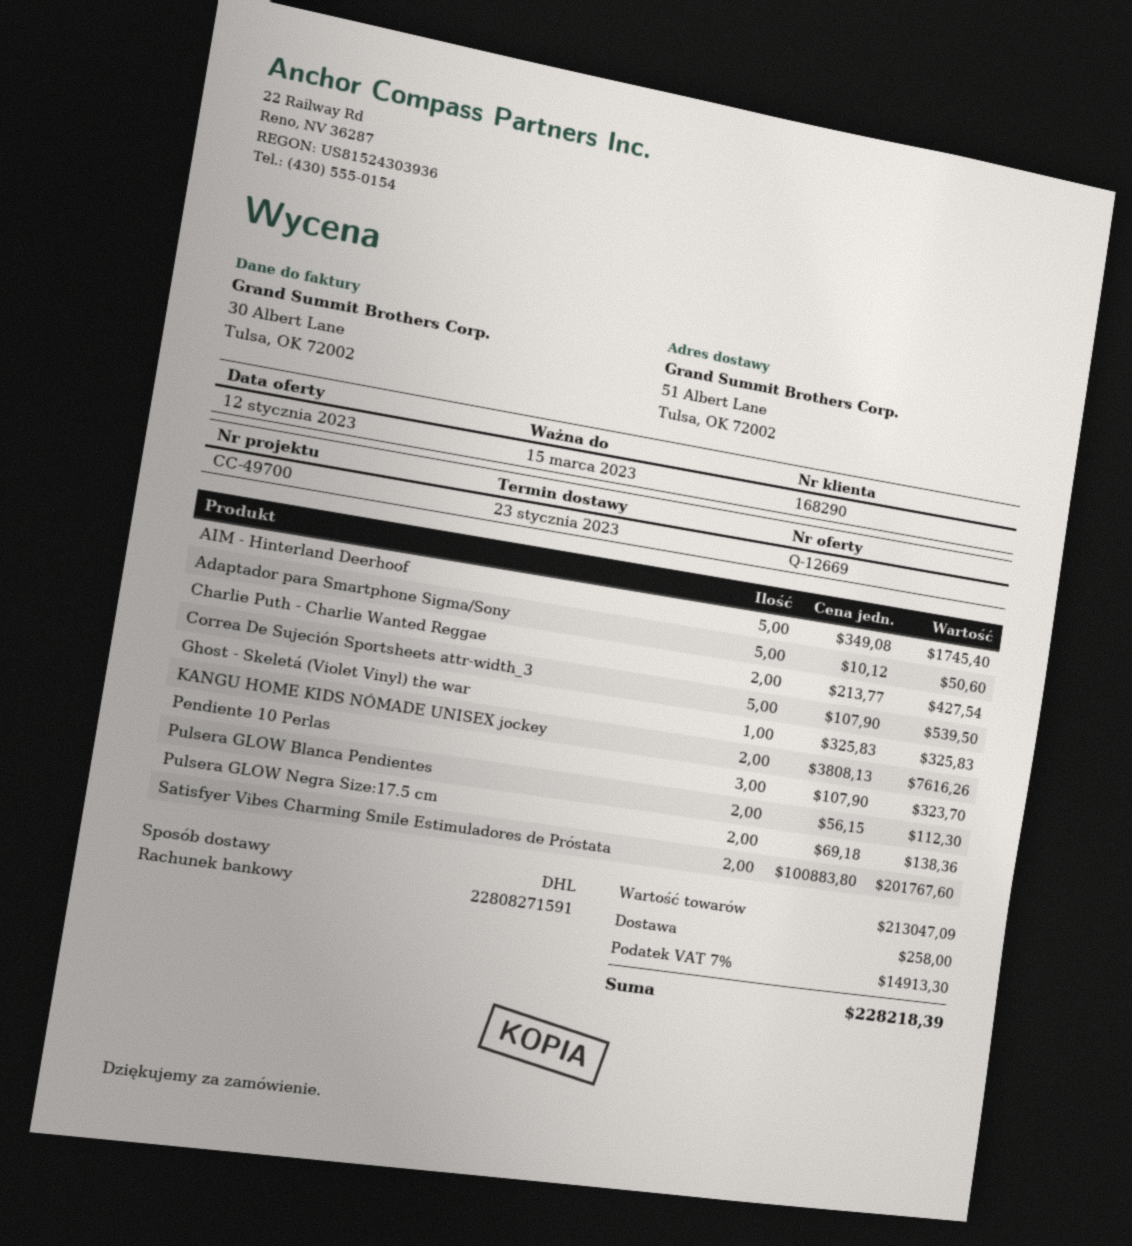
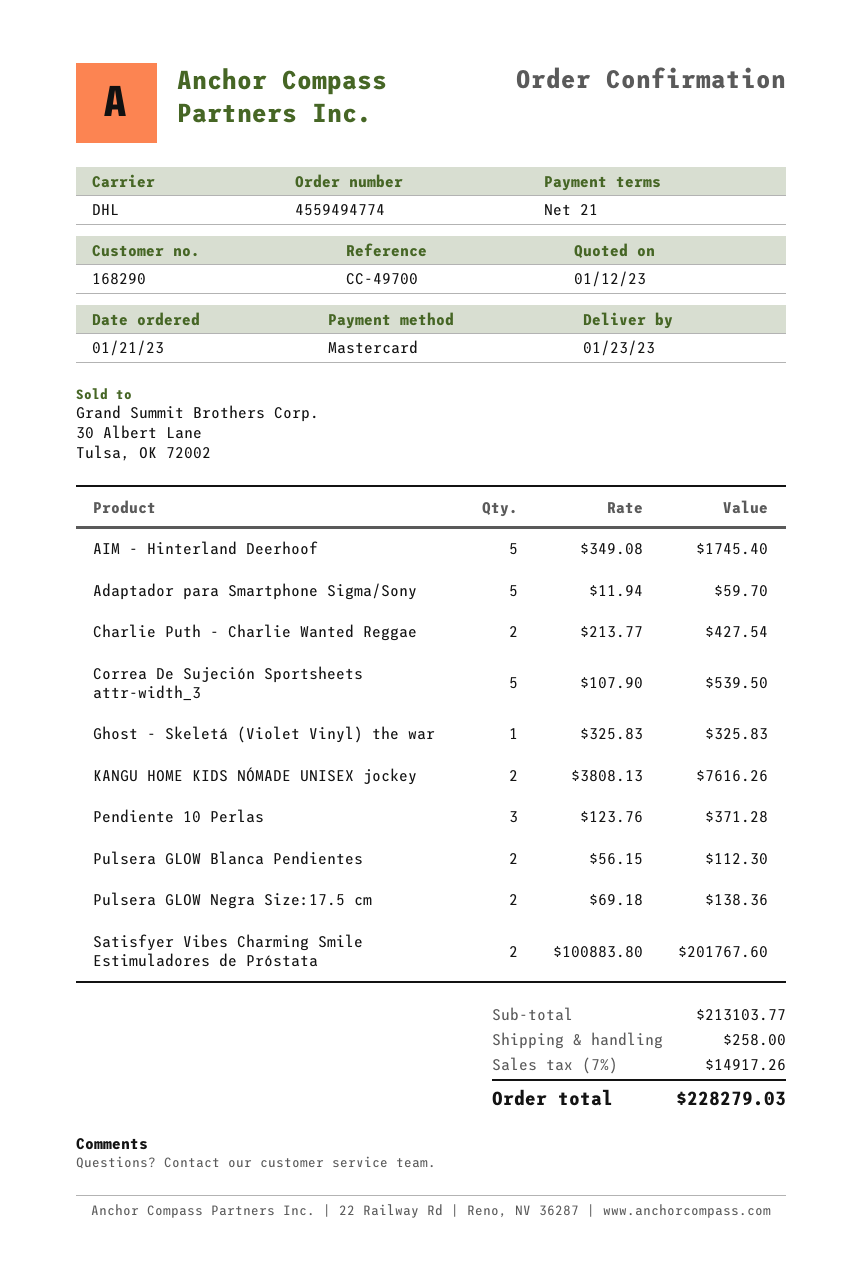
Adaptador para Smartphone Sigma/Sony: 5 x 10.12 = 50.60 -> 5 x 11.94 = 59.70
Pendiente 10 Perlas: 3 x 107.90 = 323.70 -> 3 x 123.76 = 371.28
subtotal: 213047.09 -> 213103.77
tax: 7% = 14913.30 -> 7% = 14917.26
total: 228218.39 -> 228279.03

